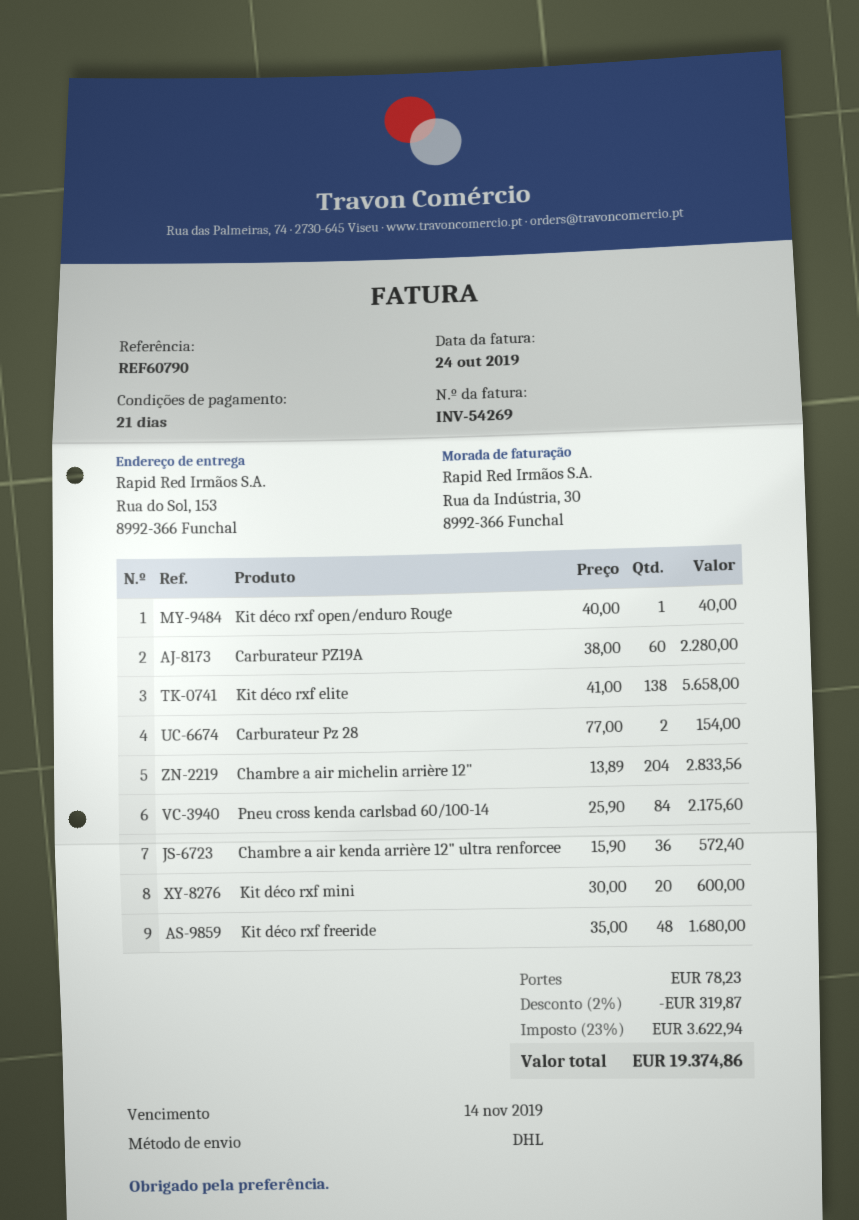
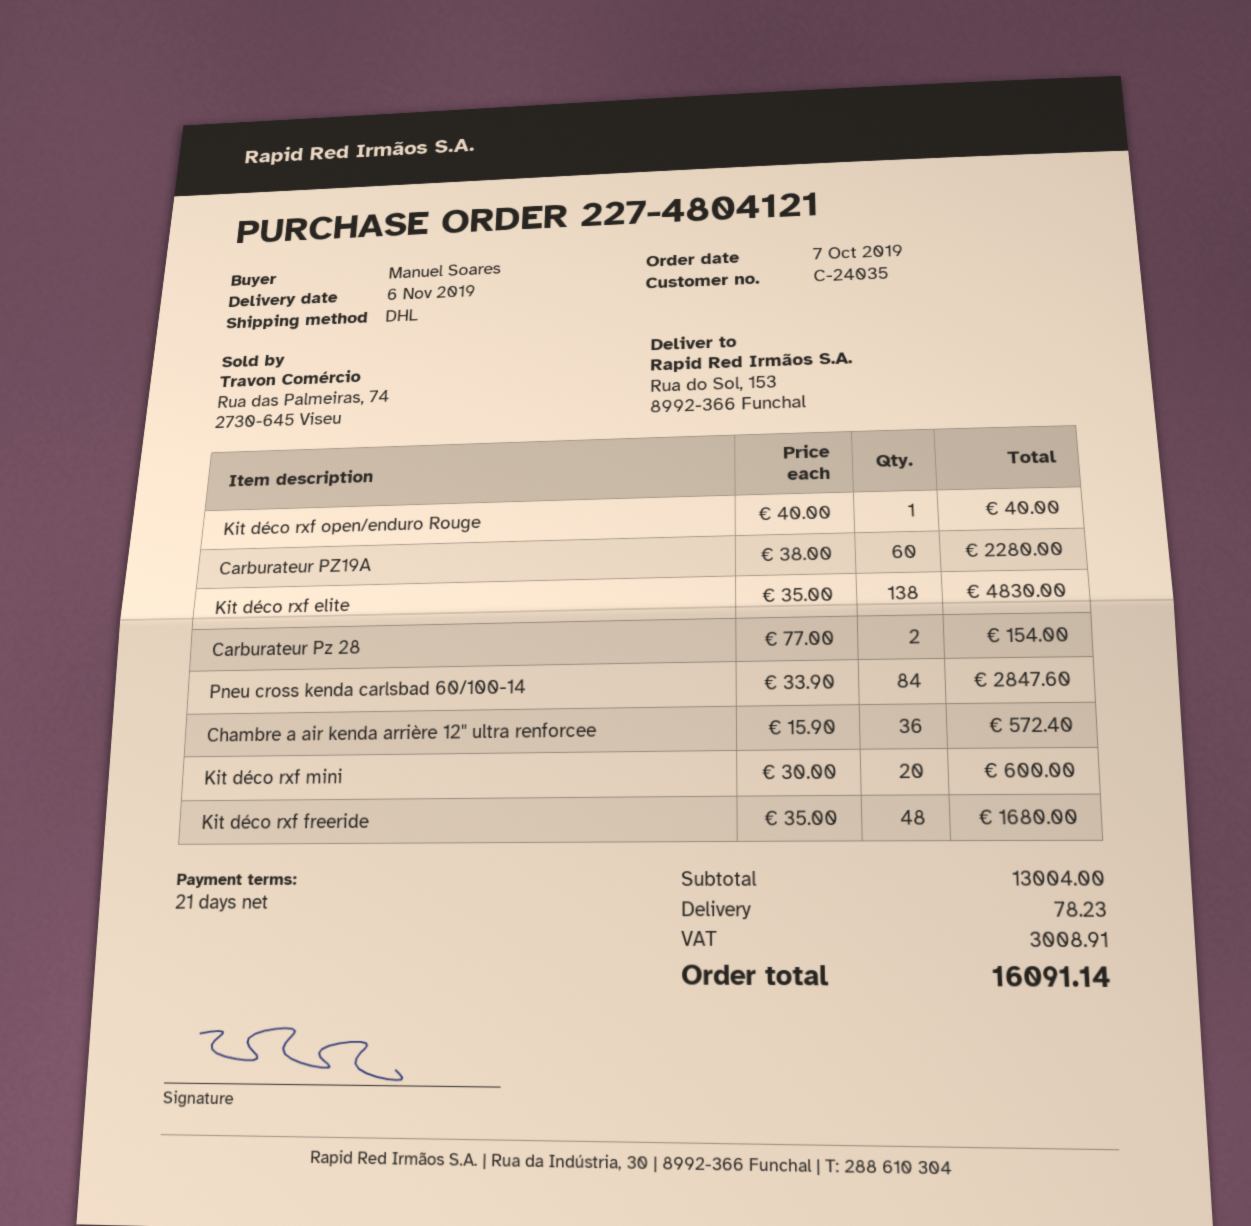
Kit déco rxf elite: 138 x 41.00 = 5658.00 -> 138 x 35.00 = 4830.00
Chambre a air michelin arrière 12": 204 x 13.89 = 2833.56 -> none
Pneu cross kenda carlsbad 60/100-14: 84 x 25.90 = 2175.60 -> 84 x 33.90 = 2847.60
discount: 2% = 319.87 -> none
tax: 3622.94 -> 3008.91
total: 19374.86 -> 16091.14

